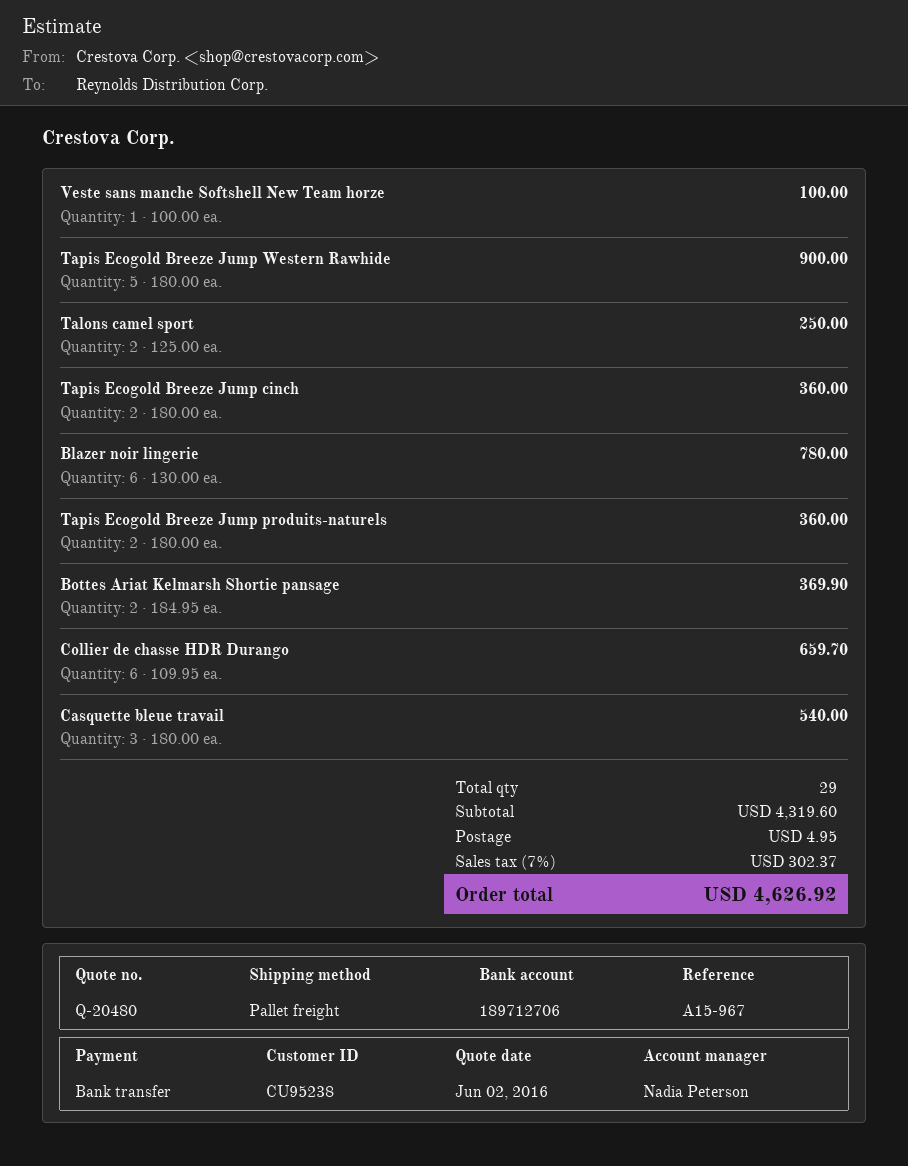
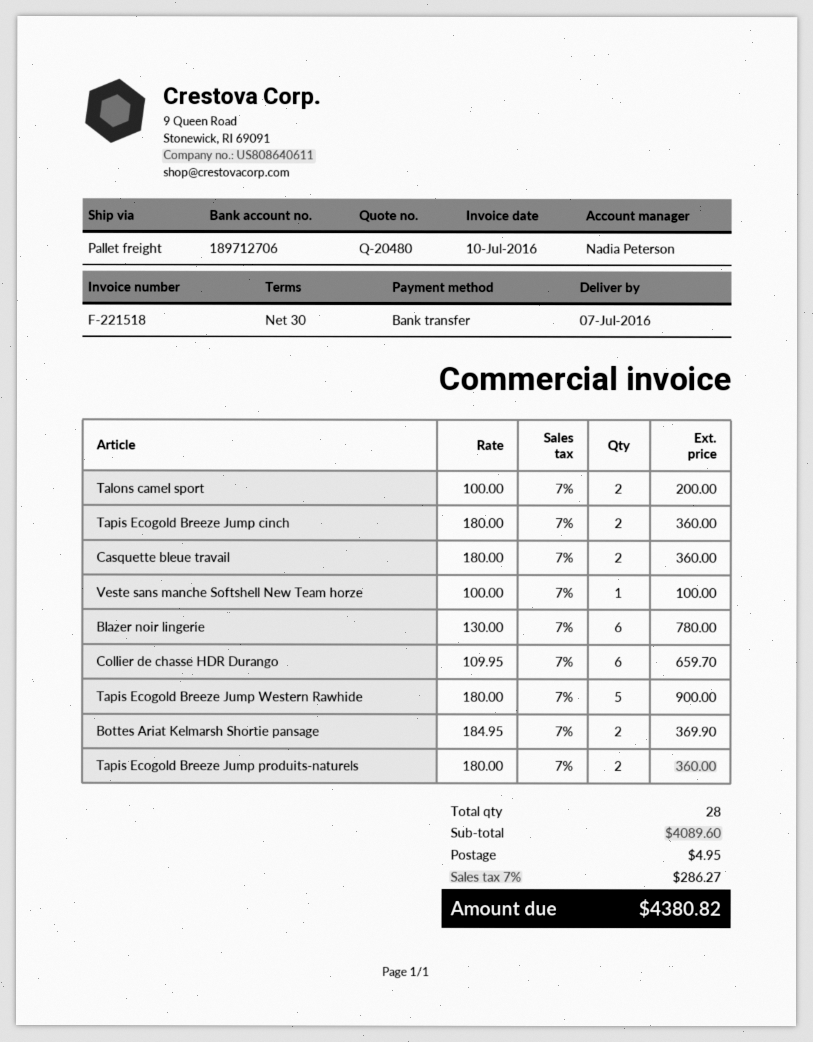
Talons camel sport: 2 x 125.00 = 250.00 -> 2 x 100.00 = 200.00
Casquette bleue travail: 3 x 180.00 = 540.00 -> 2 x 180.00 = 360.00
total quantity: 29 -> 28
subtotal: 4319.60 -> 4089.60
tax: 7% = 302.37 -> 7% = 286.27
total: 4626.92 -> 4380.82

